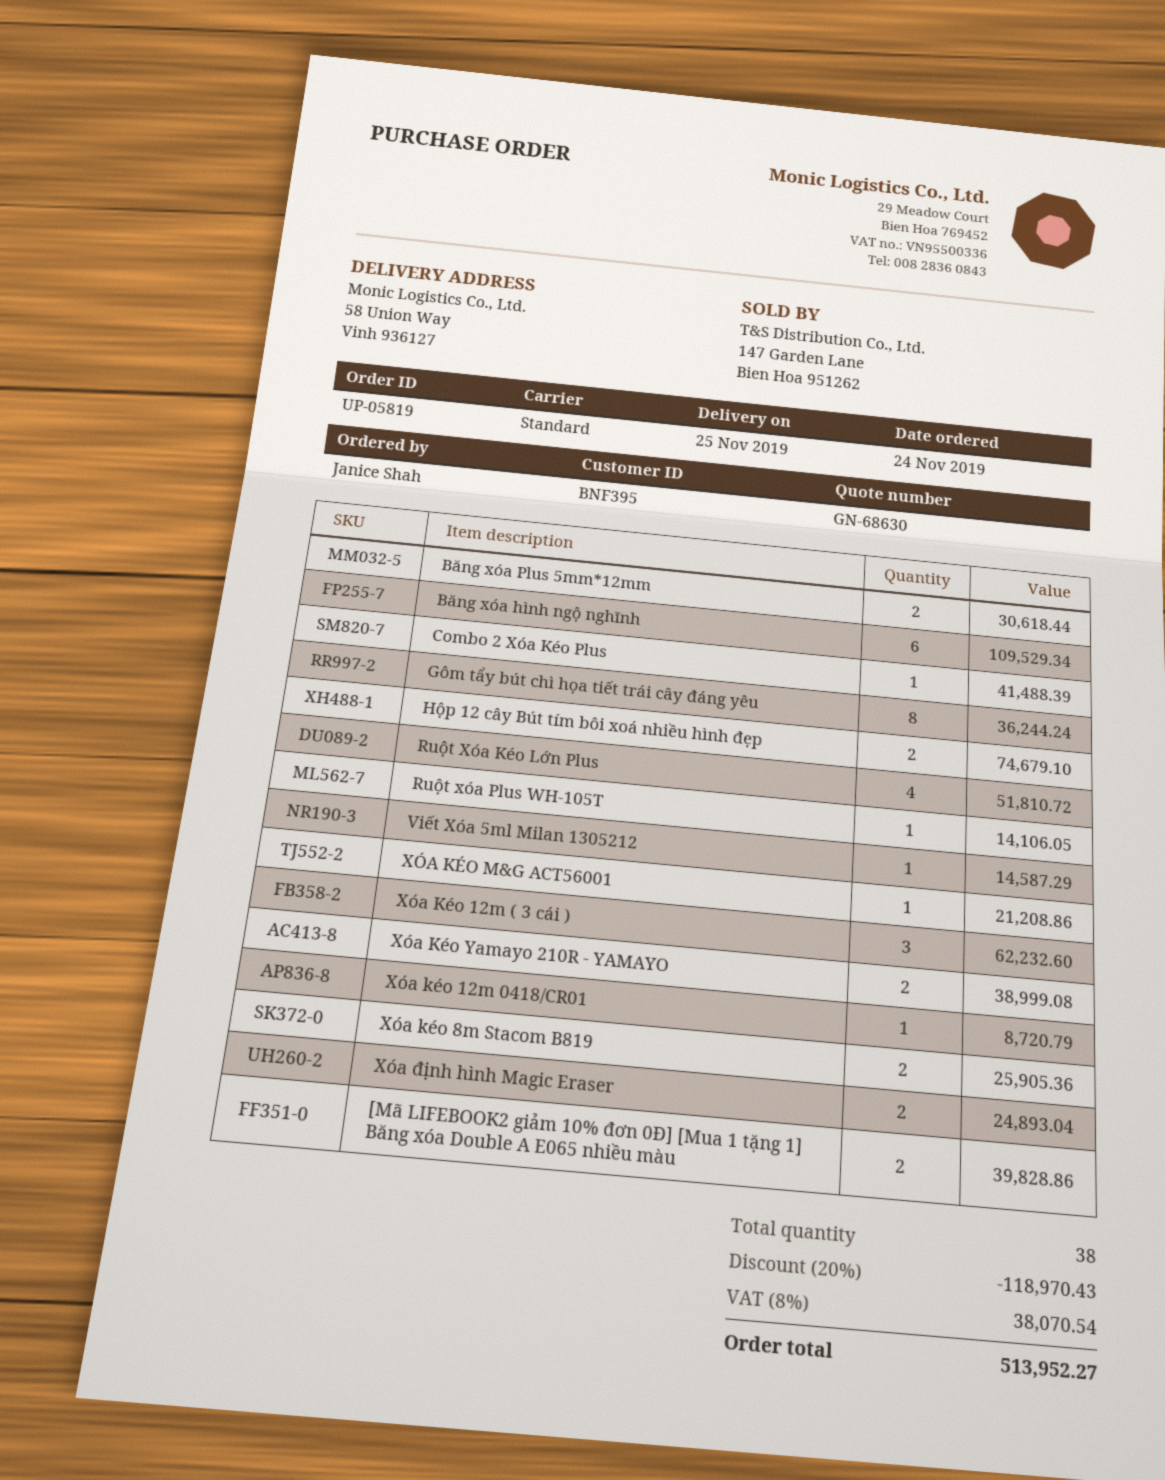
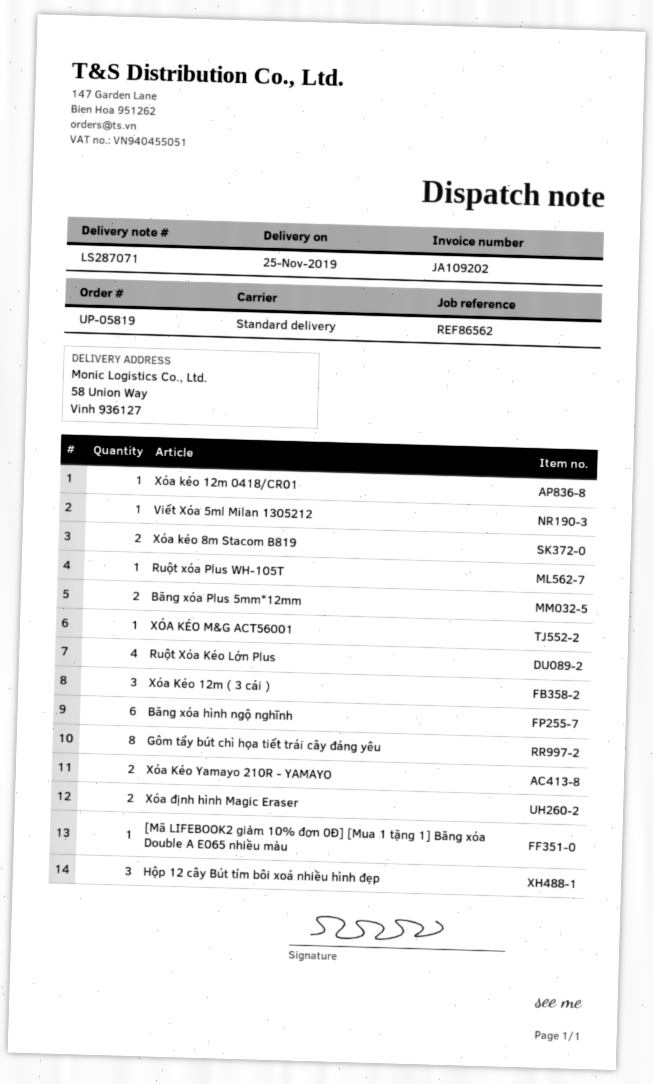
Combo 2 Xóa Kéo Plus: 1 -> none
Hộp 12 cây Bút tím bôi xoá nhiều hình đẹp: 2 -> 3
[Mã LIFEBOOK2 giảm 10% đơn 0Đ] [Mua 1 tặng 1] Băng xóa Double A E065 nhiều màu: 2 -> 1

